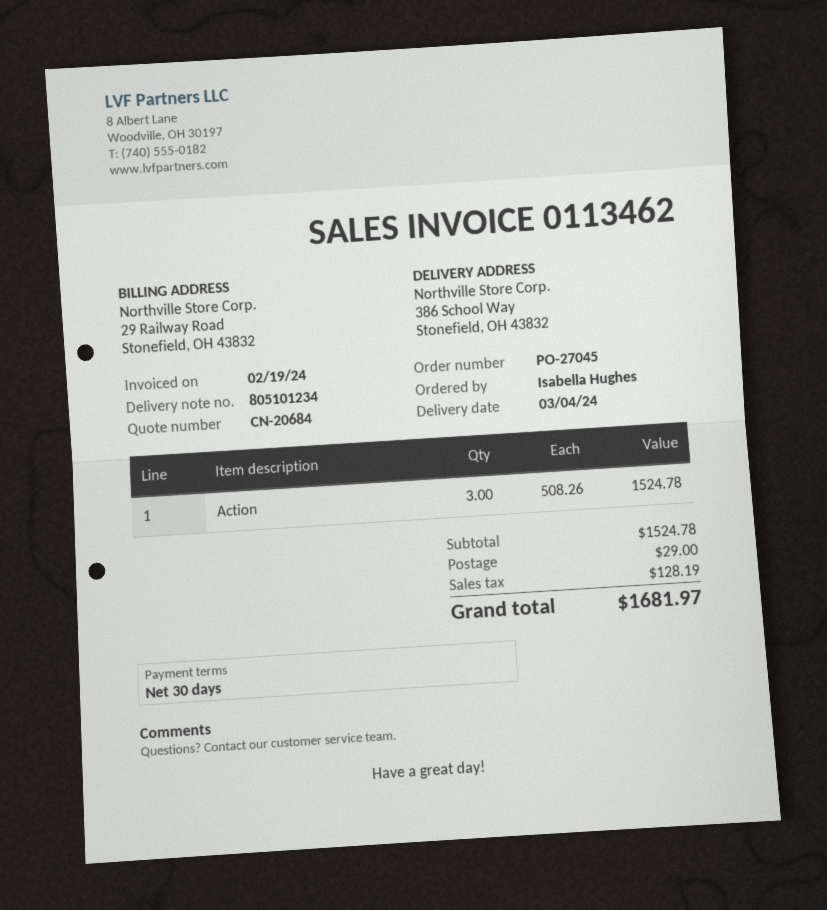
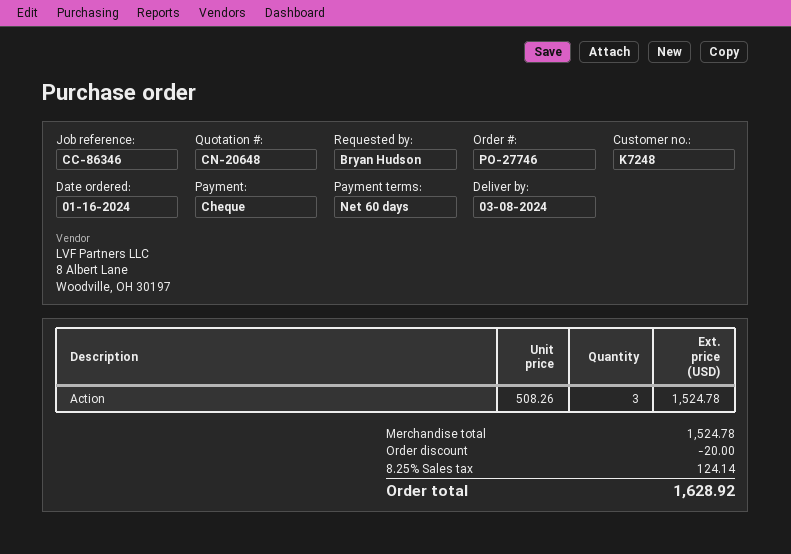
quote number: CN-20684 -> CN-20648
order number: PO-27045 -> PO-27746
delivery date: 2024-03-04 -> 2024-03-08
payment terms: 30 days -> 60 days
ordered by: Isabella Hughes -> Bryan Hudson
discount: none -> 20.00
shipping: 29.00 -> none
tax: 128.19 -> 124.14
total: 1681.97 -> 1628.92

